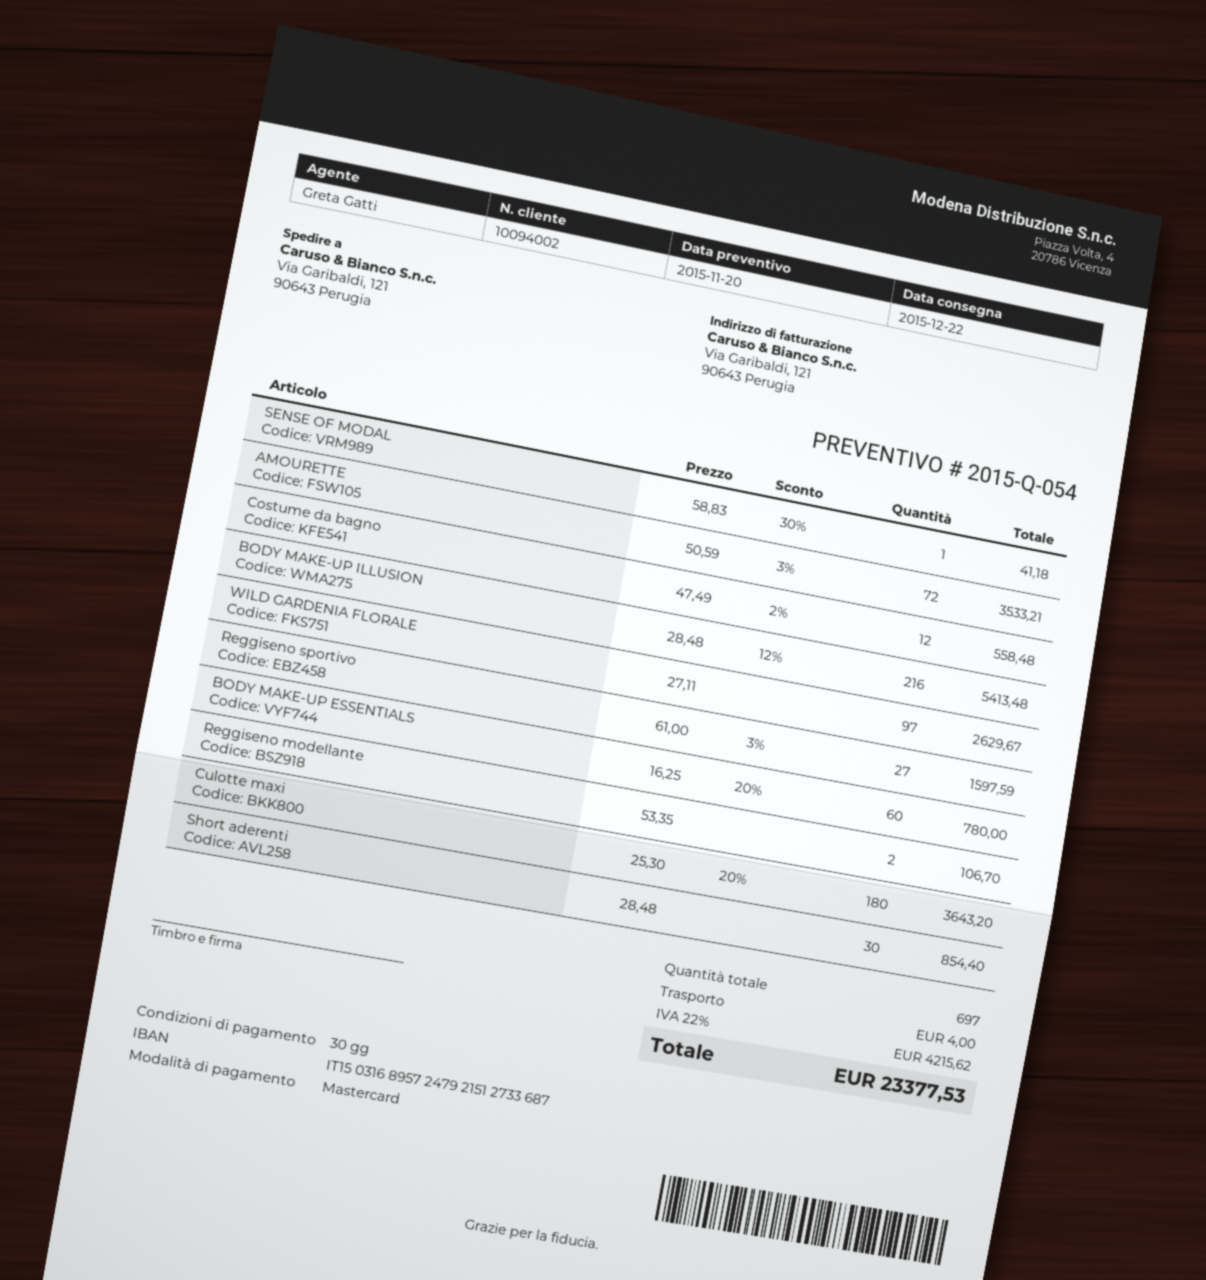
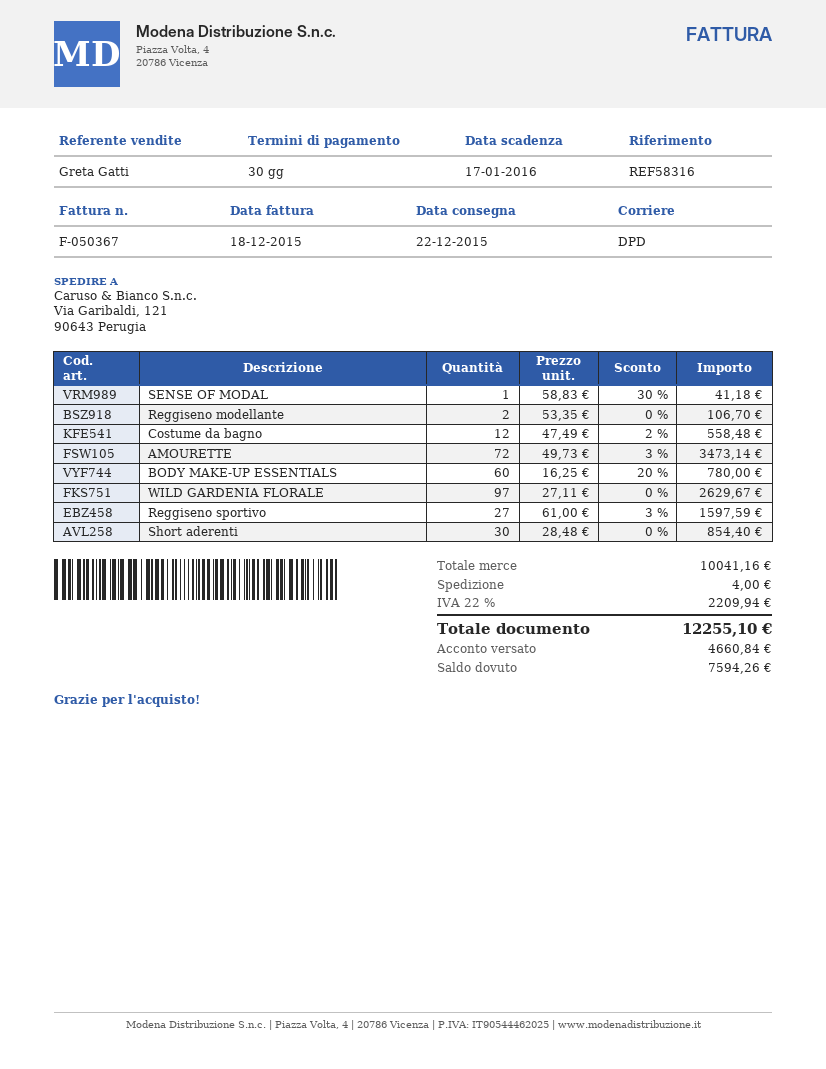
AMOURETTE: 72 x 50.59 - 3% = 3533.21 -> 72 x 49.73 - 3% = 3473.14
BODY MAKE-UP ILLUSION: 216 x 28.48 - 12% = 5413.48 -> none
Culotte maxi: 180 x 25.30 - 20% = 3643.20 -> none
tax: 22% = 4215.62 -> 22% = 2209.94
total: 23377.53 -> 12255.10

